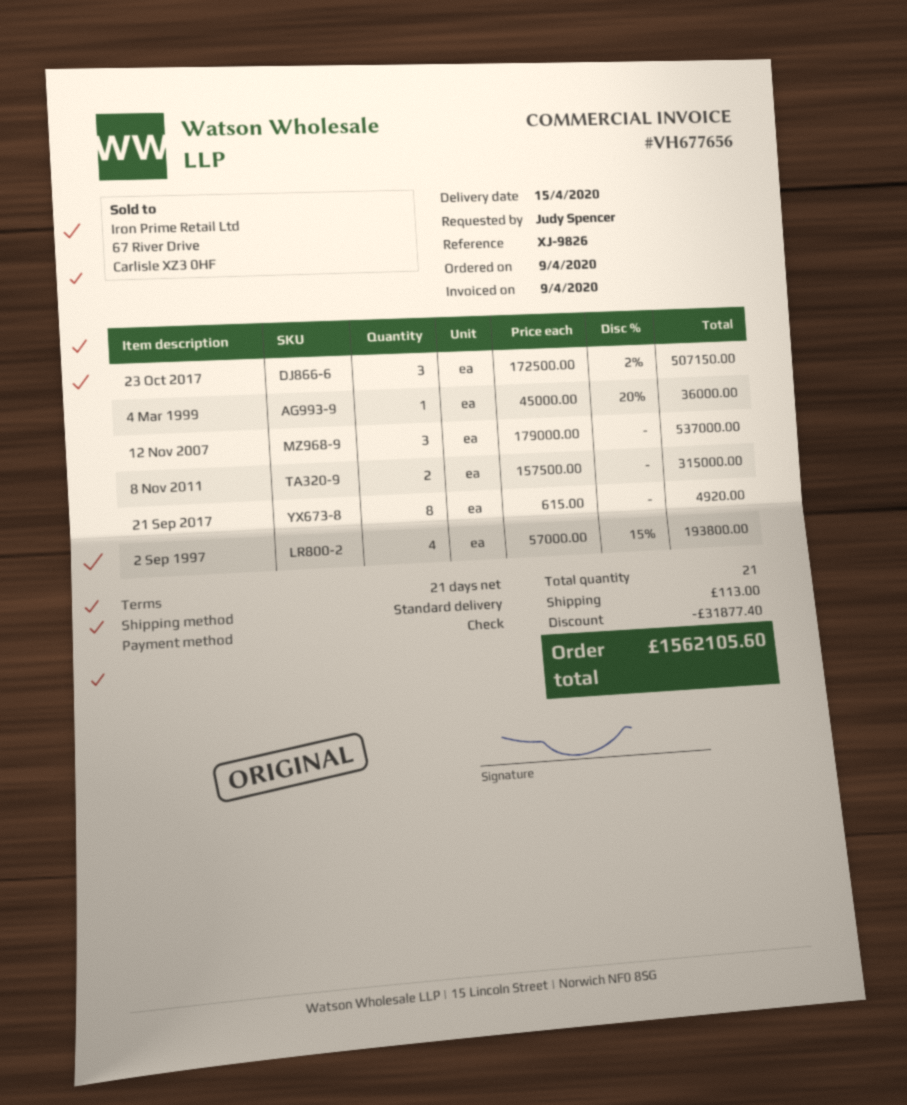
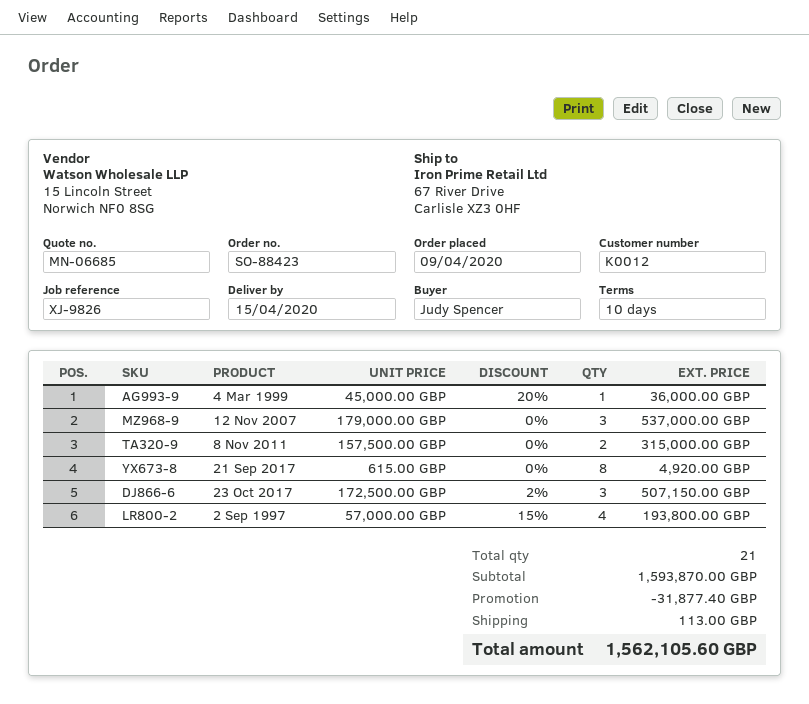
payment terms: 21 days -> 10 days

